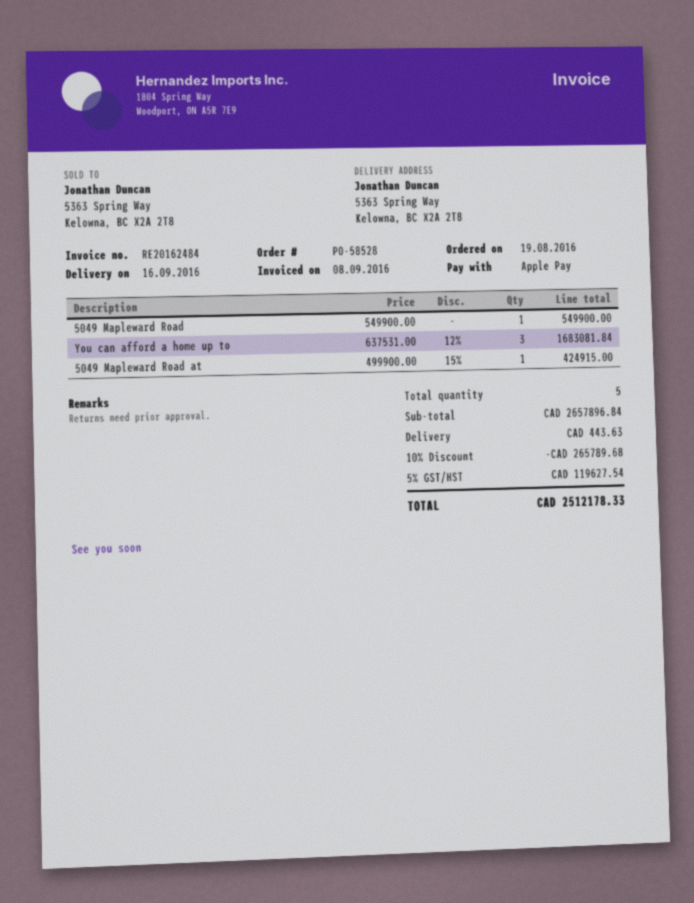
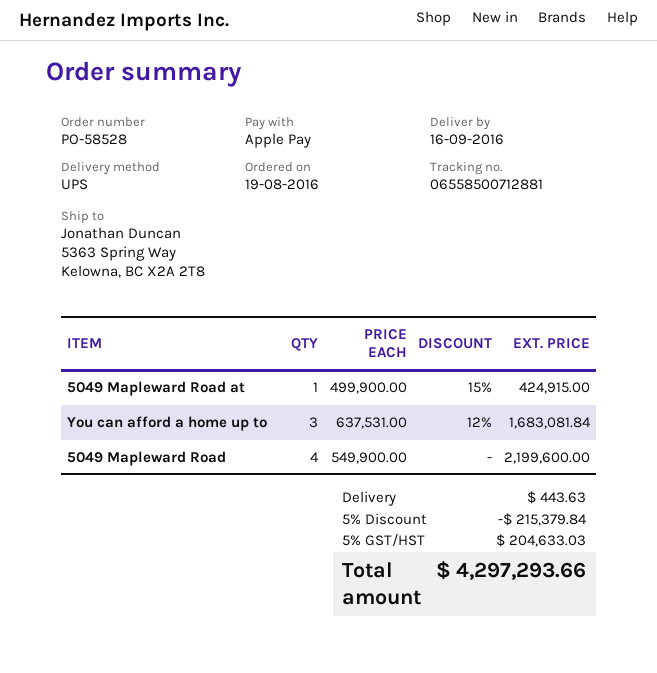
5049 Mapleward Road: 1 x 549900.00 = 549900.00 -> 4 x 549900.00 = 2199600.00
discount: 10% = 265789.68 -> 5% = 215379.84
tax: 5% = 119627.54 -> 5% = 204633.03
total: 2512178.33 -> 4297293.66

